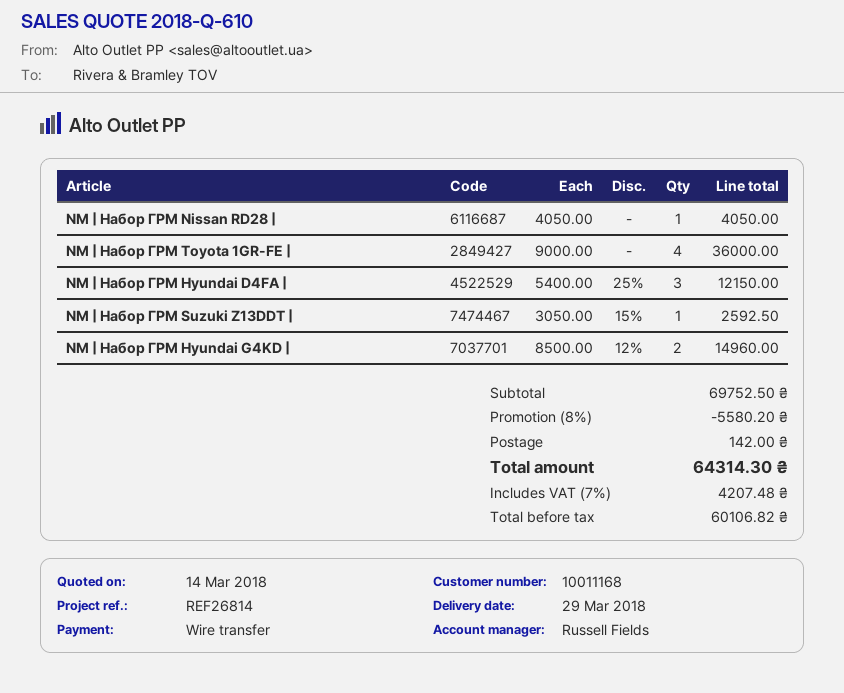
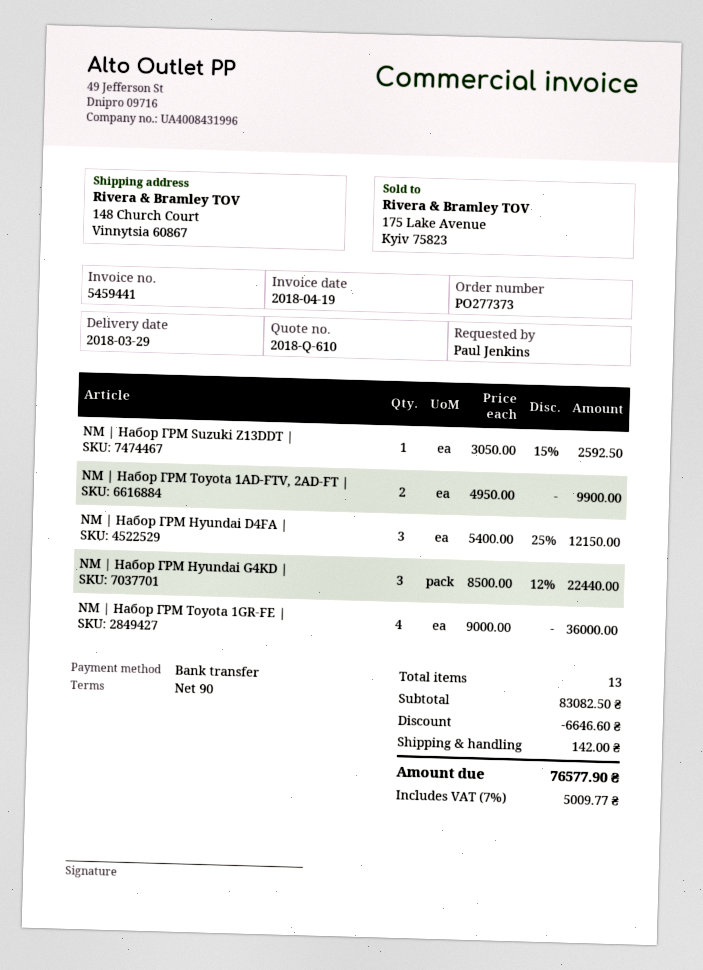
NM | Набор ГРМ Nissan RD28 |: 1 x 4050.00 = 4050.00 -> none
NM | Набор ГРМ Hyundai G4KD |: 2 x 8500.00 - 12% = 14960.00 -> 3 x 8500.00 - 12% = 22440.00
NM | Набор ГРМ Toyota 1AD-FTV, 2AD-FT |: none -> 2 x 4950.00 = 9900.00
subtotal: 69752.50 -> 83082.50
discount: 5580.20 -> 6646.60
tax: 7% = 4207.48 -> 7% = 5009.77
total: 64314.30 -> 76577.90

